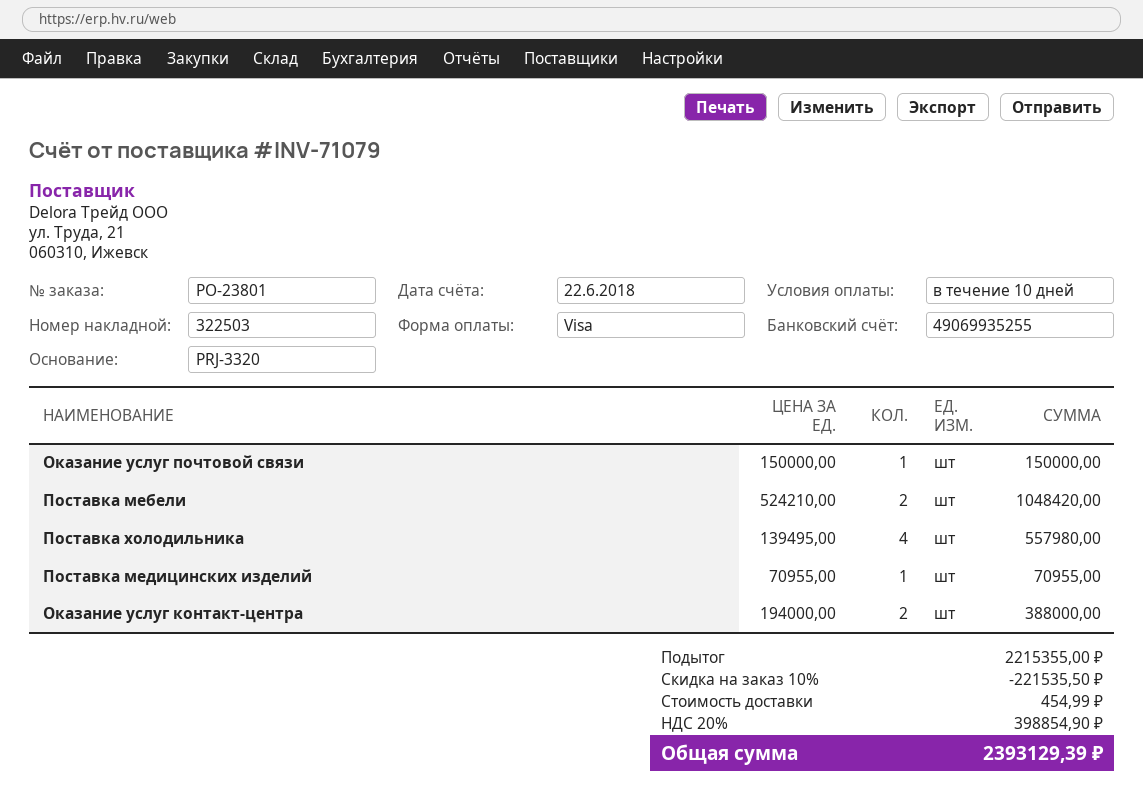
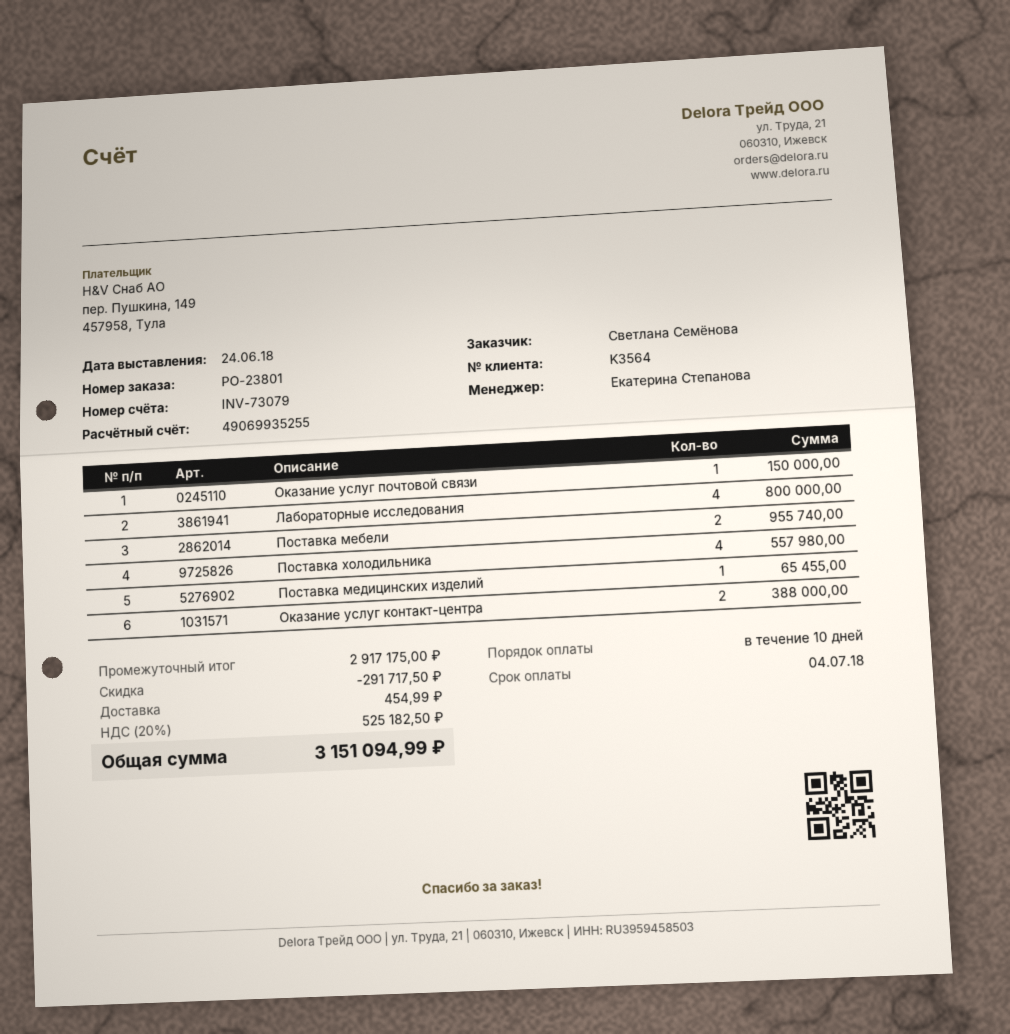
invoice number: INV-71079 -> INV-73079
invoice date: 2018-06-22 -> 2018-06-24
Поставка мебели: 2 for 1048420.00 -> 2 for 955740.00
Поставка медицинских изделий: 1 for 70955.00 -> 1 for 65455.00
Лабораторные исследования: none -> 4 for 800000.00
subtotal: 2215355.00 -> 2917175.00
discount: 221535.50 -> 291717.50
tax: 20% = 398854.90 -> 20% = 525182.50
total: 2393129.39 -> 3151094.99

